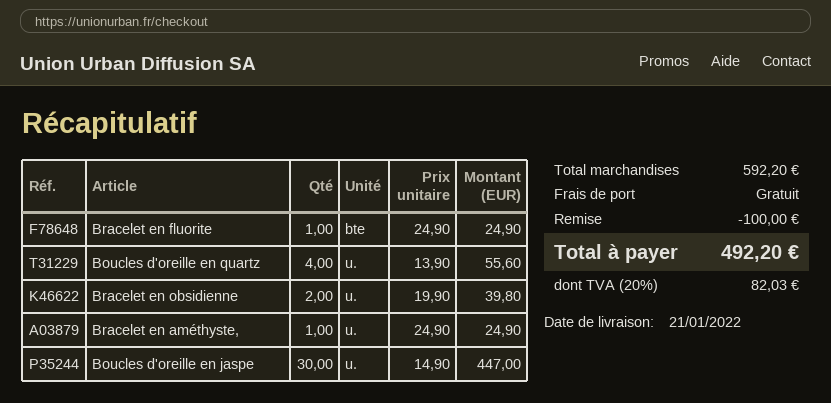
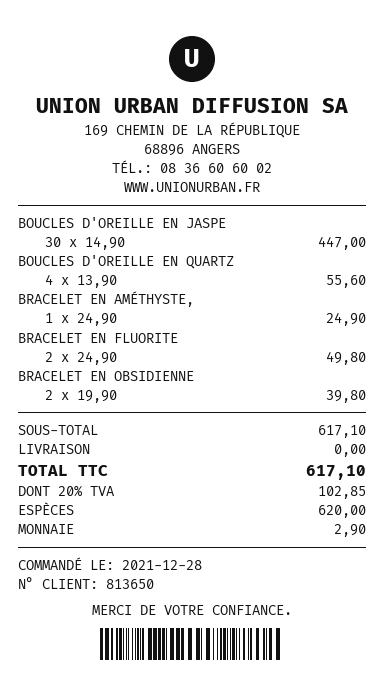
Bracelet en fluorite: 1 x 24.90 = 24.90 -> 2 x 24.90 = 49.80
subtotal: 592.20 -> 617.10
discount: 100.00 -> none
tax: 20% = 82.03 -> 20% = 102.85
total: 492.20 -> 617.10

